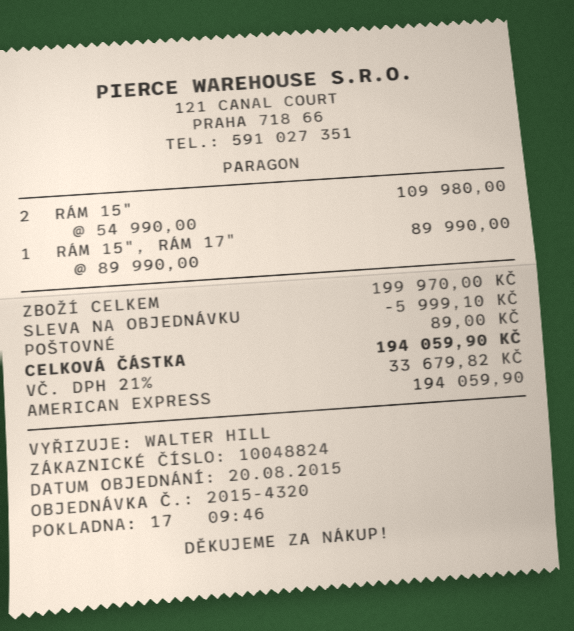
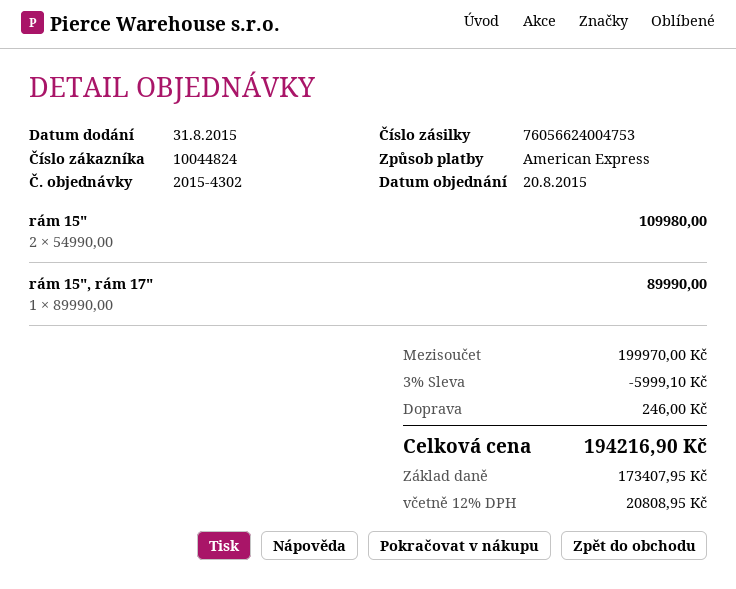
order number: 2015-4320 -> 2015-4302
customer number: 10048824 -> 10044824
shipping: 89.00 -> 246.00
tax: 21% = 33679.82 -> 12% = 20808.95
total: 194059.90 -> 194216.90

